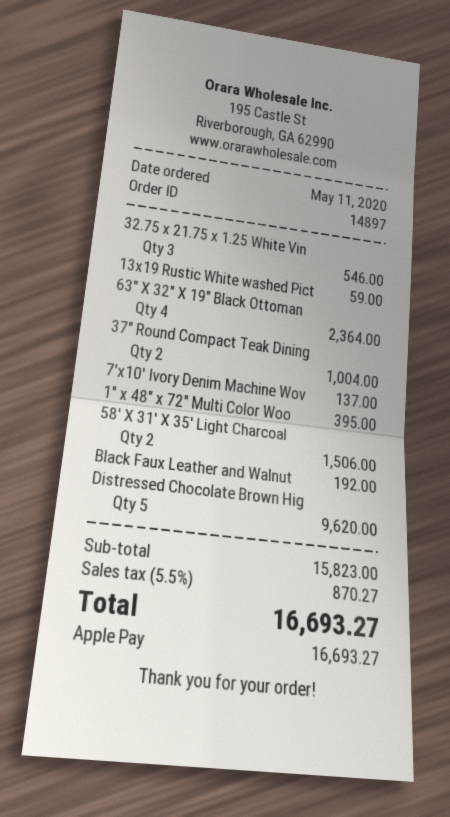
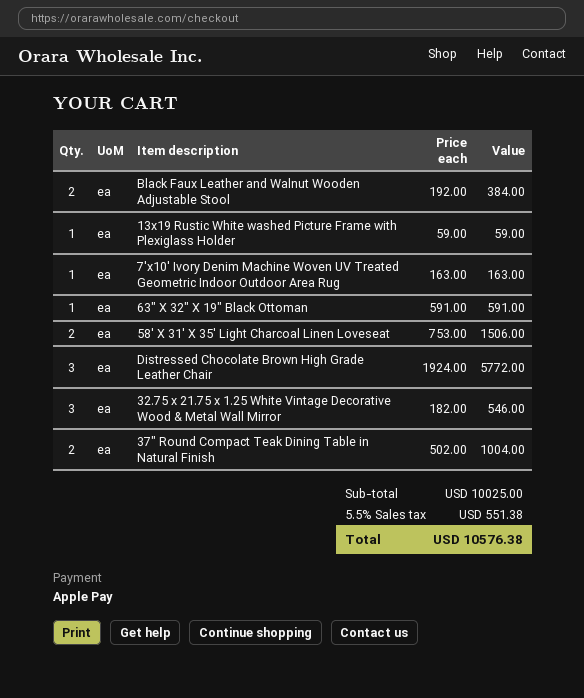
63" X 32" X 19" Black Ottoman: 4 for 2364.00 -> 1 for 591.00
7'x10' Ivory Denim Machine Wov: 1 for 137.00 -> 1 for 163.00
1" x 48" x 72" Multi Color Woo: 1 for 395.00 -> none
Black Faux Leather and Walnut: 1 for 192.00 -> 2 for 384.00
Distressed Chocolate Brown Hig: 5 for 9620.00 -> 3 for 5772.00
subtotal: 15823.00 -> 10025.00
tax: 5.5% = 870.27 -> 5.5% = 551.38
total: 16693.27 -> 10576.38

